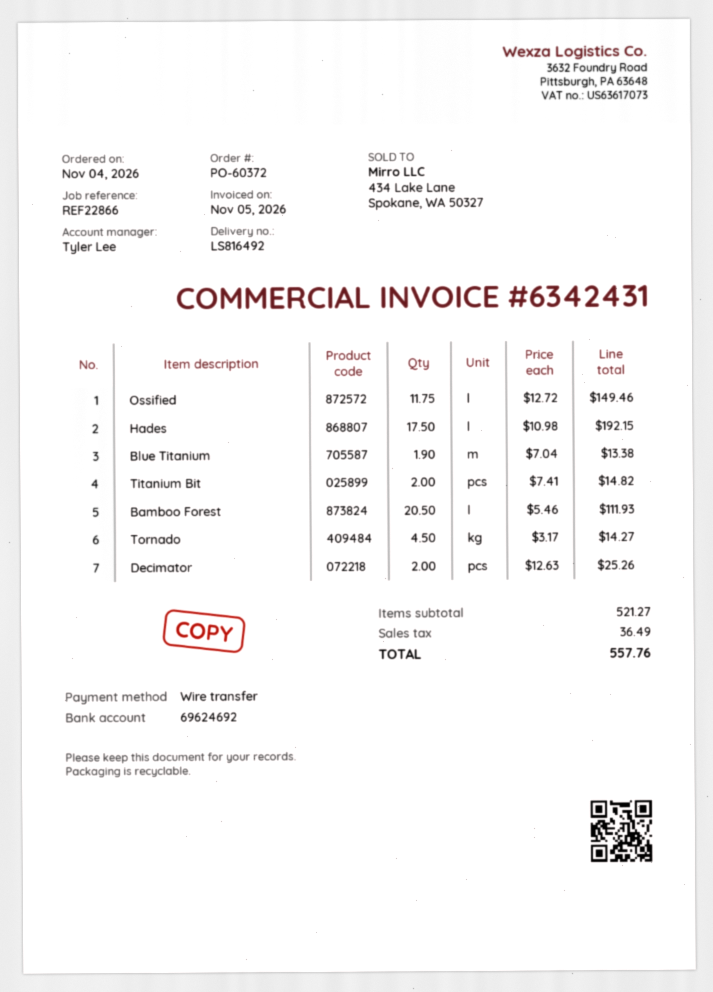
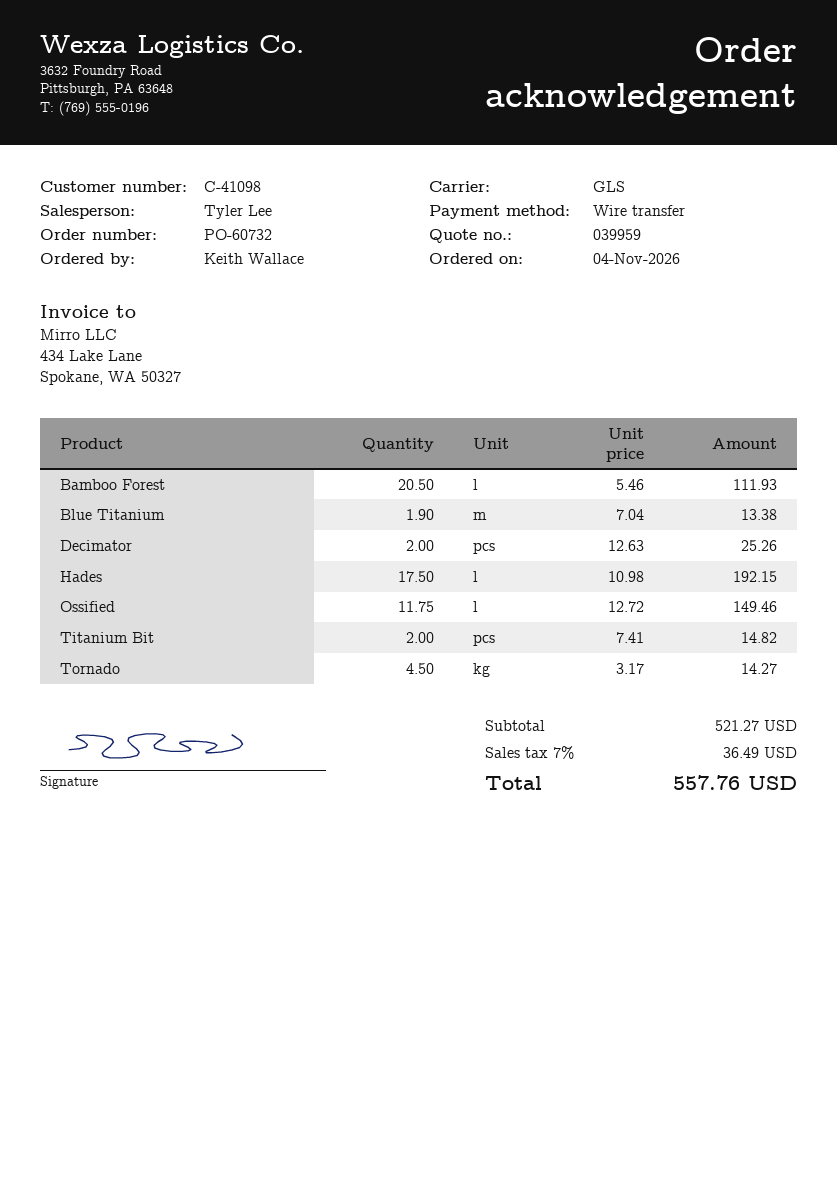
order number: PO-60372 -> PO-60732

